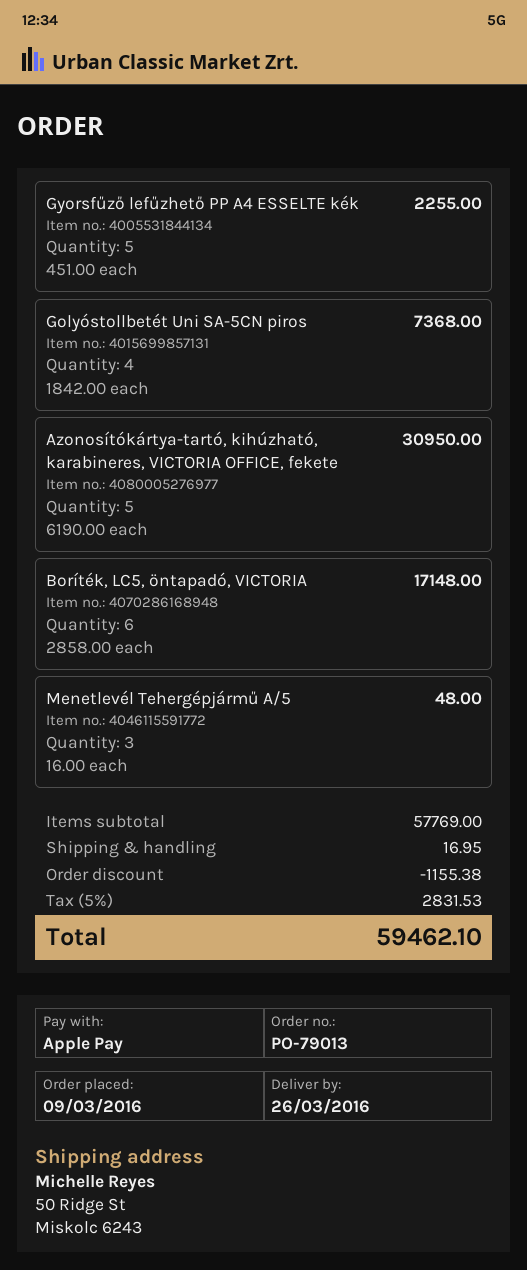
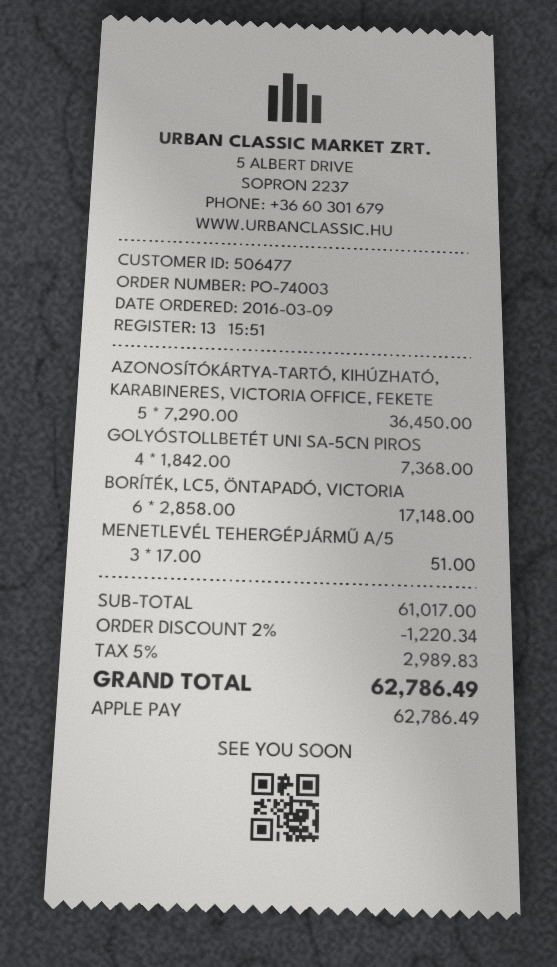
order number: PO-79013 -> PO-74003
Gyorsfűző lefűzhető PP A4 ESSELTE kék: 5 x 451.00 = 2255.00 -> none
Azonosítókártya-tartó, kihúzható, karabineres, VICTORIA OFFICE, fekete: 5 x 6190.00 = 30950.00 -> 5 x 7290.00 = 36450.00
Menetlevél Tehergépjármű A/5: 3 x 16.00 = 48.00 -> 3 x 17.00 = 51.00
subtotal: 57769.00 -> 61017.00
discount: 1155.38 -> 1220.34
shipping: 16.95 -> none
tax: 5% = 2831.53 -> 5% = 2989.83
total: 59462.10 -> 62786.49

